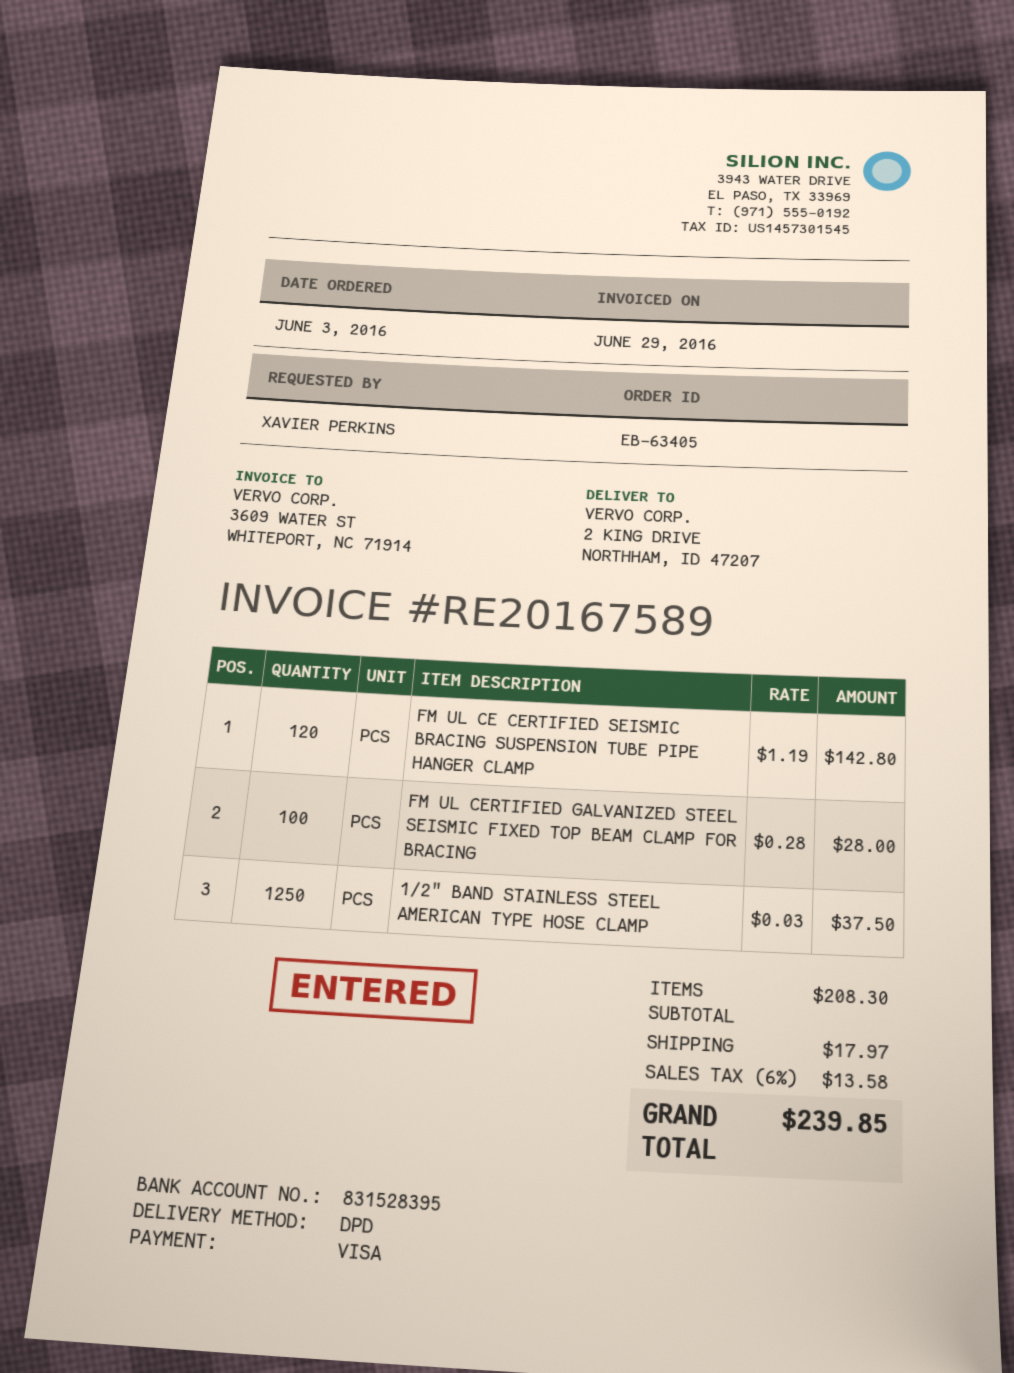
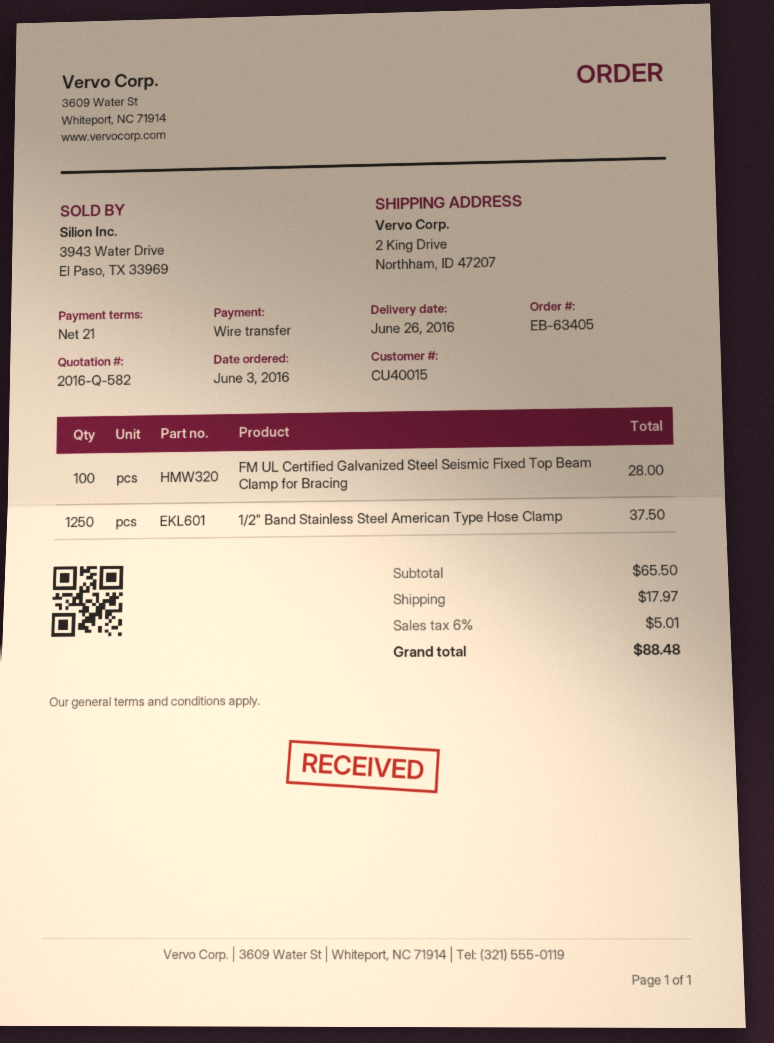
payment method: Visa -> bank transfer
FM UL CE CERTIFIED SEISMIC BRACING SUSPENSION TUBE PIPE HANGER CLAMP: 120 for 142.80 -> none
subtotal: 208.30 -> 65.50
tax: 6% = 13.58 -> 6% = 5.01
total: 239.85 -> 88.48

